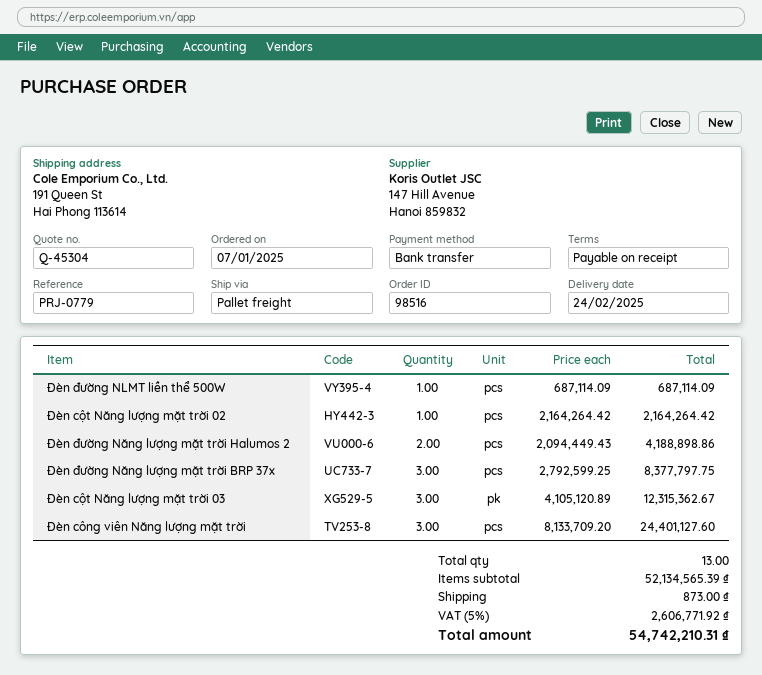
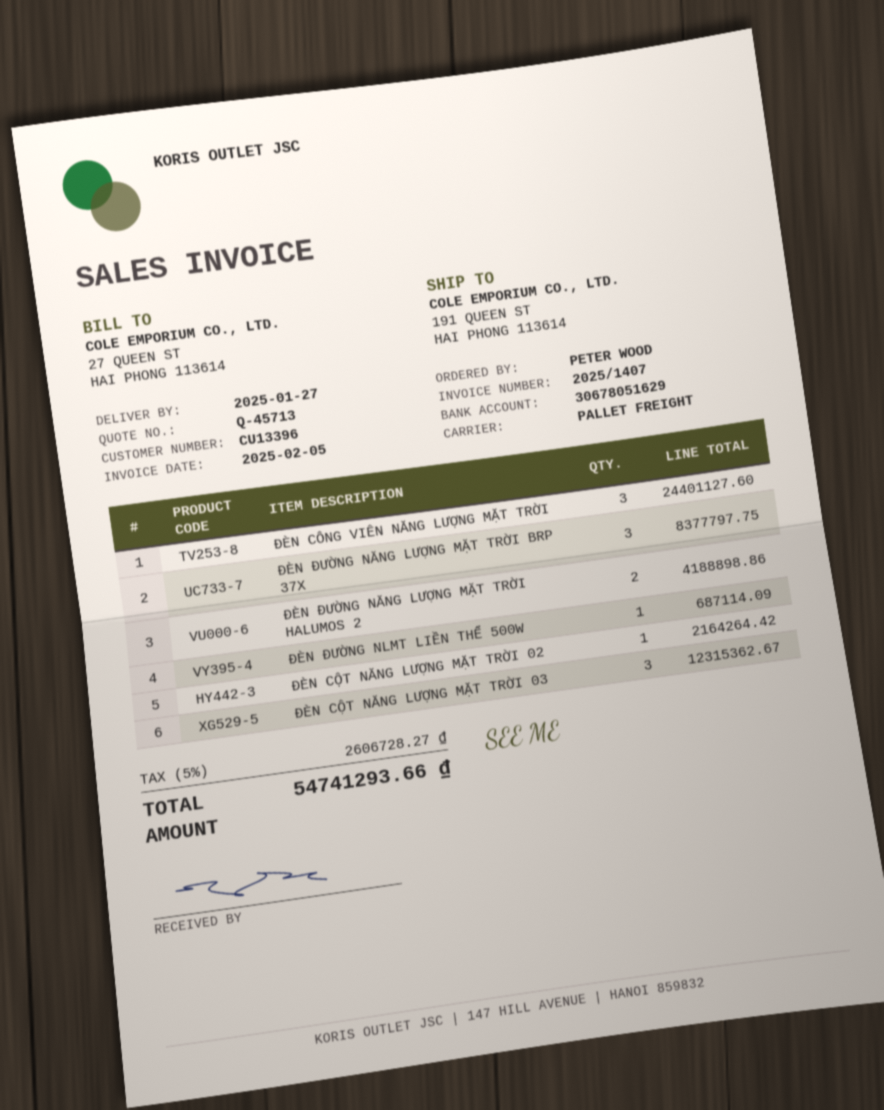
quote number: Q-45304 -> Q-45713
delivery date: 2025-02-24 -> 2025-01-27
shipping: 873.00 -> none
tax: 5% = 2606771.92 -> 5% = 2606728.27
total: 54742210.31 -> 54741293.66

